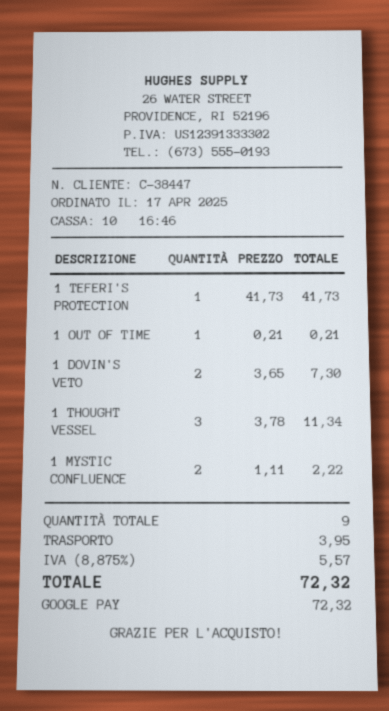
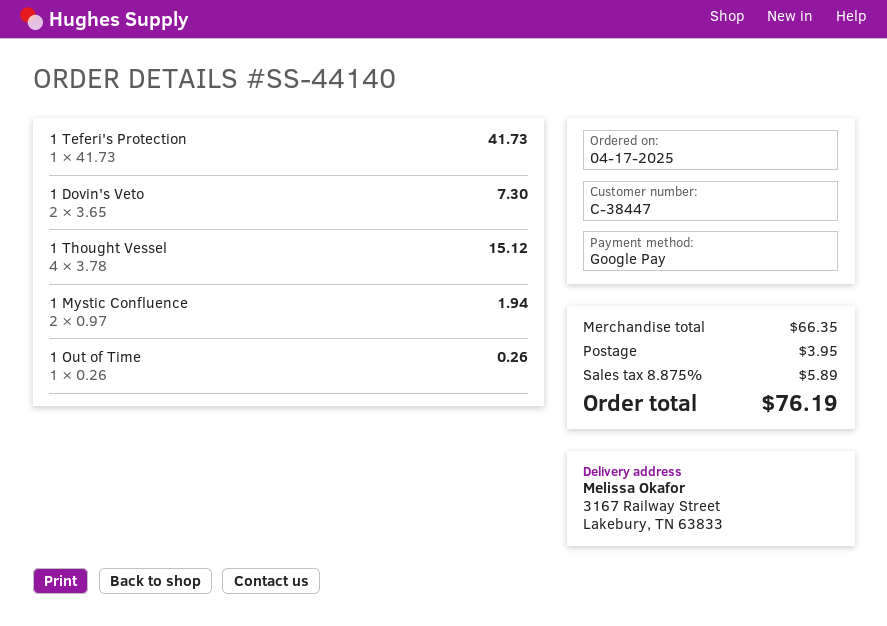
1 OUT OF TIME: 1 x 0.21 = 0.21 -> 1 x 0.26 = 0.26
1 THOUGHT VESSEL: 3 x 3.78 = 11.34 -> 4 x 3.78 = 15.12
1 MYSTIC CONFLUENCE: 2 x 1.11 = 2.22 -> 2 x 0.97 = 1.94
tax: 8.875% = 5.57 -> 8.875% = 5.89
total: 72.32 -> 76.19

